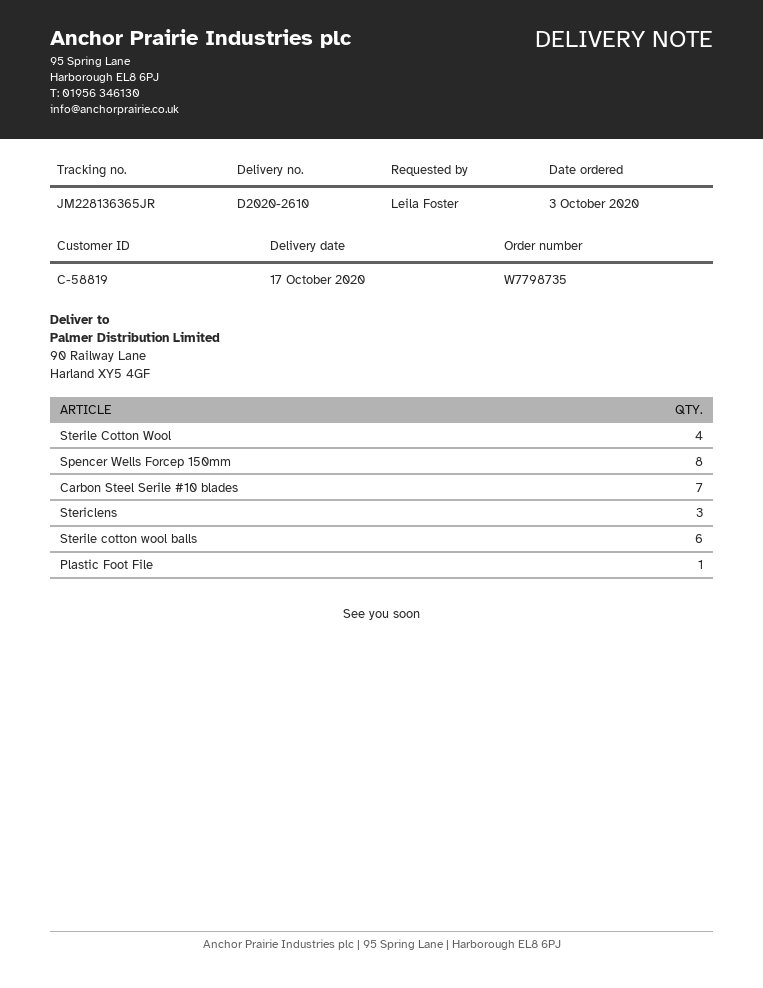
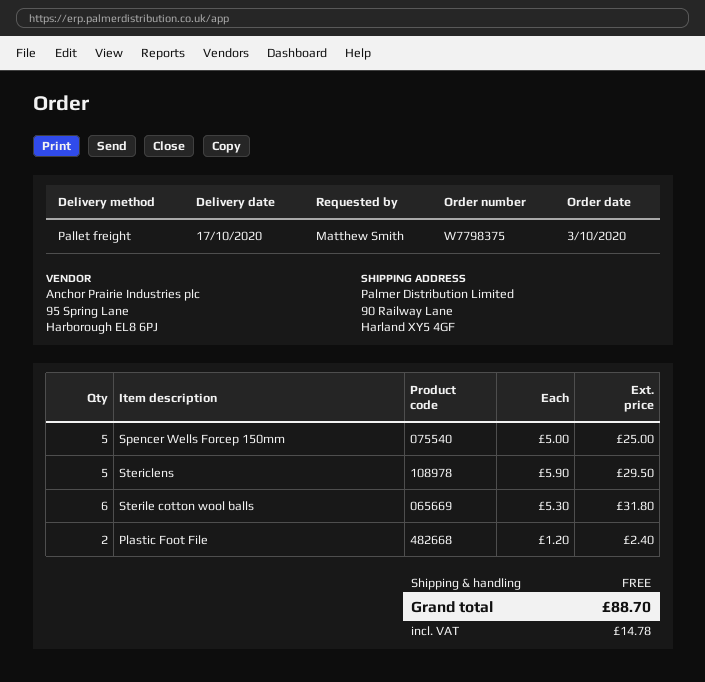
order number: W7798735 -> W7798375
ordered by: Leila Foster -> Matthew Smith
Sterile Cotton Wool: 4 -> none
Spencer Wells Forcep 150mm: 8 -> 5
Carbon Steel Serile #10 blades: 7 -> none
Stericlens: 3 -> 5
Plastic Foot File: 1 -> 2

